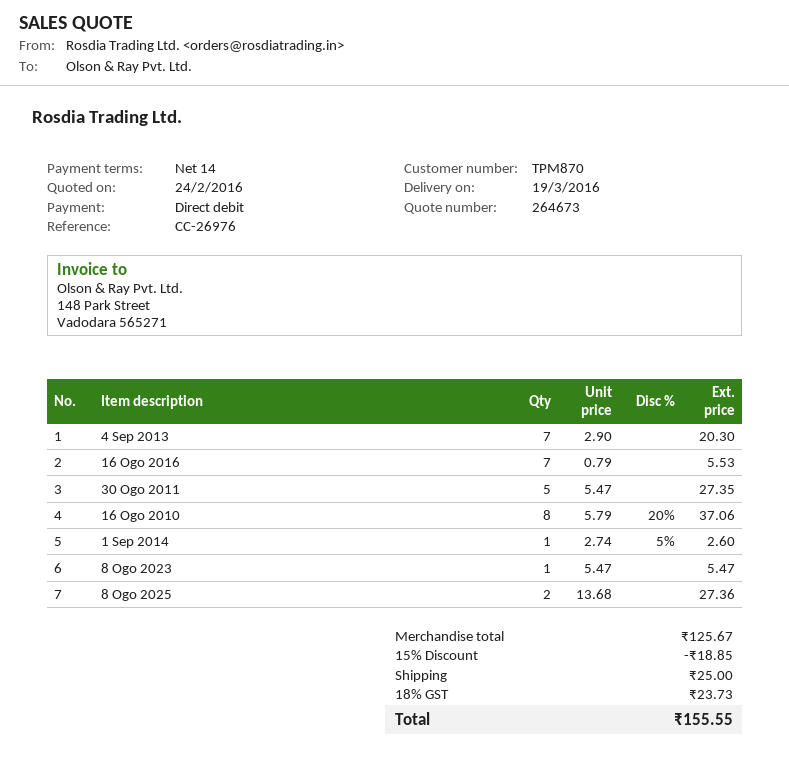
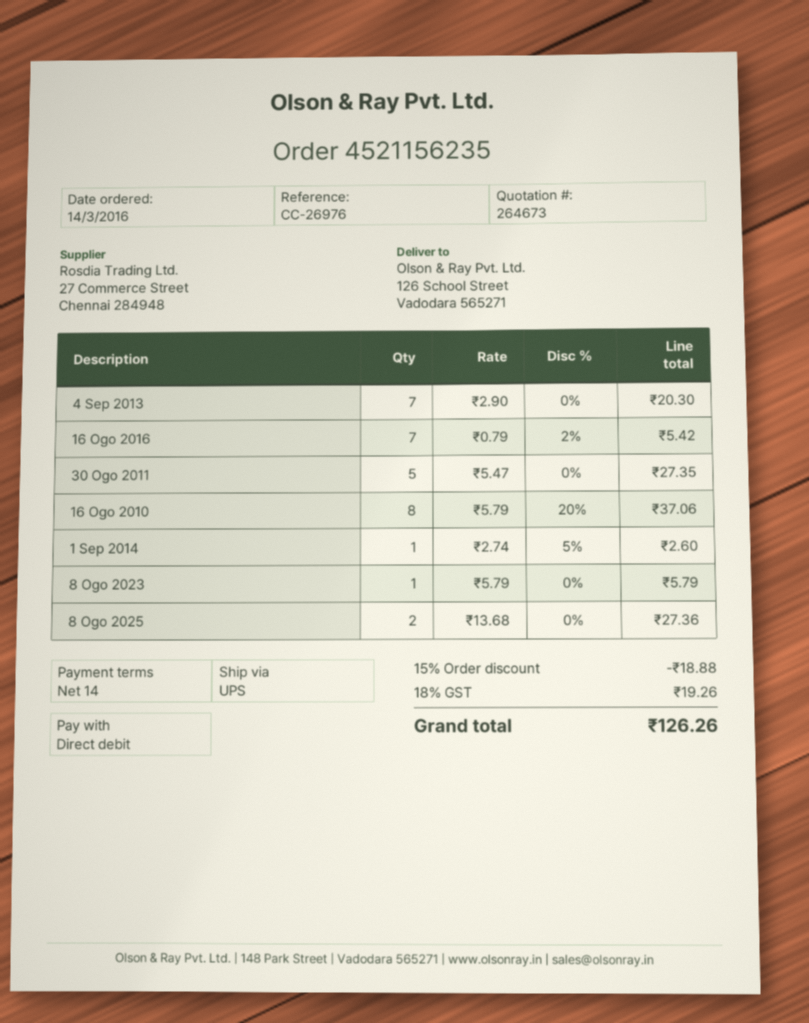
16 Ogo 2016: 7 x 0.79 = 5.53 -> 7 x 0.79 - 2% = 5.42
8 Ogo 2023: 1 x 5.47 = 5.47 -> 1 x 5.79 = 5.79
discount: 15% = 18.85 -> 15% = 18.88
shipping: 25.00 -> none
tax: 18% = 23.73 -> 18% = 19.26
total: 155.55 -> 126.26

